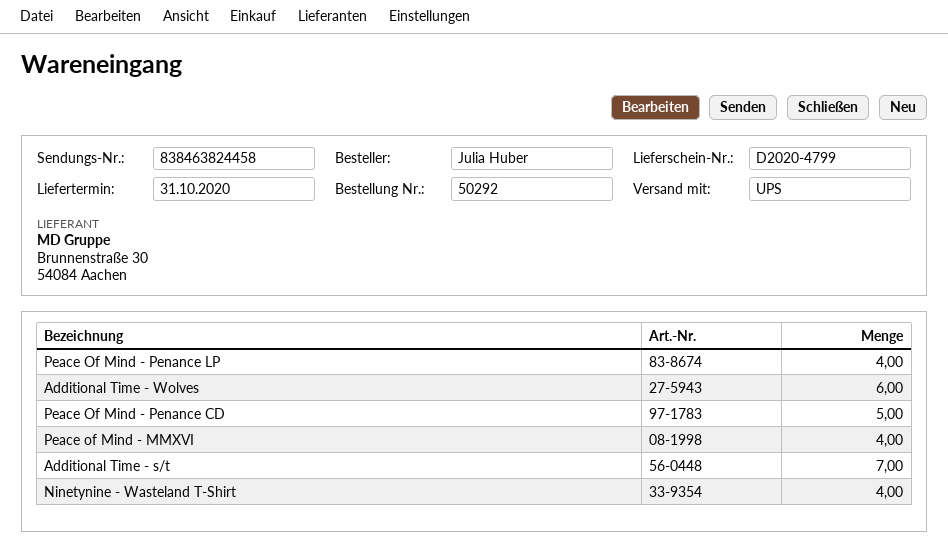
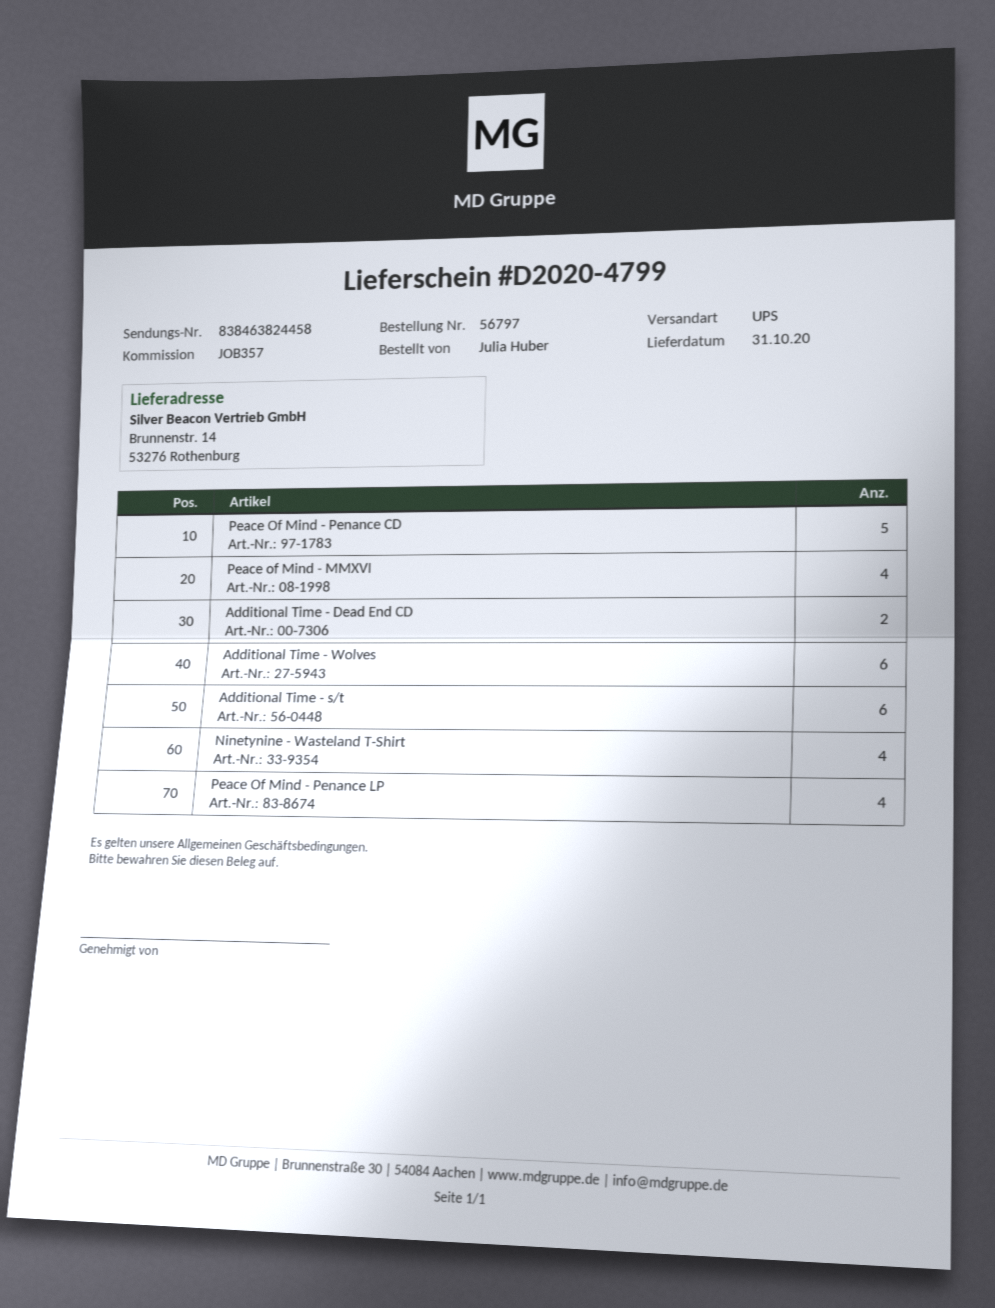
order number: 50292 -> 56797
Additional Time - s/t: 7 -> 6
Additional Time - Dead End CD: none -> 2

